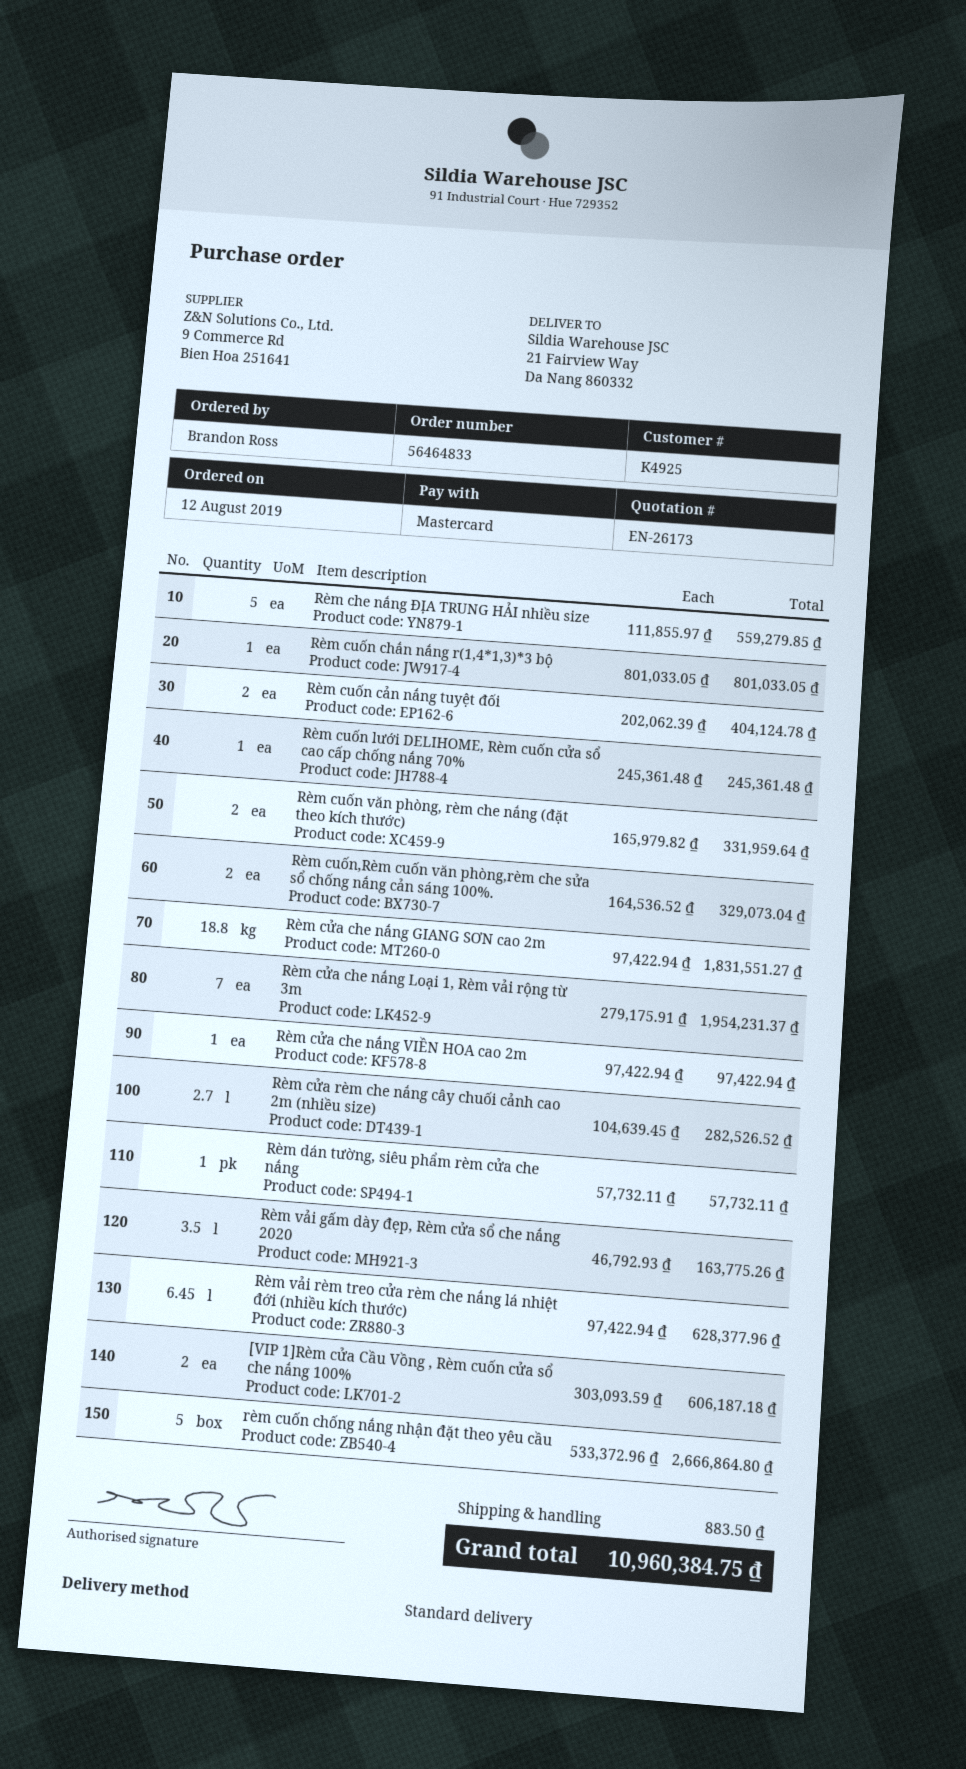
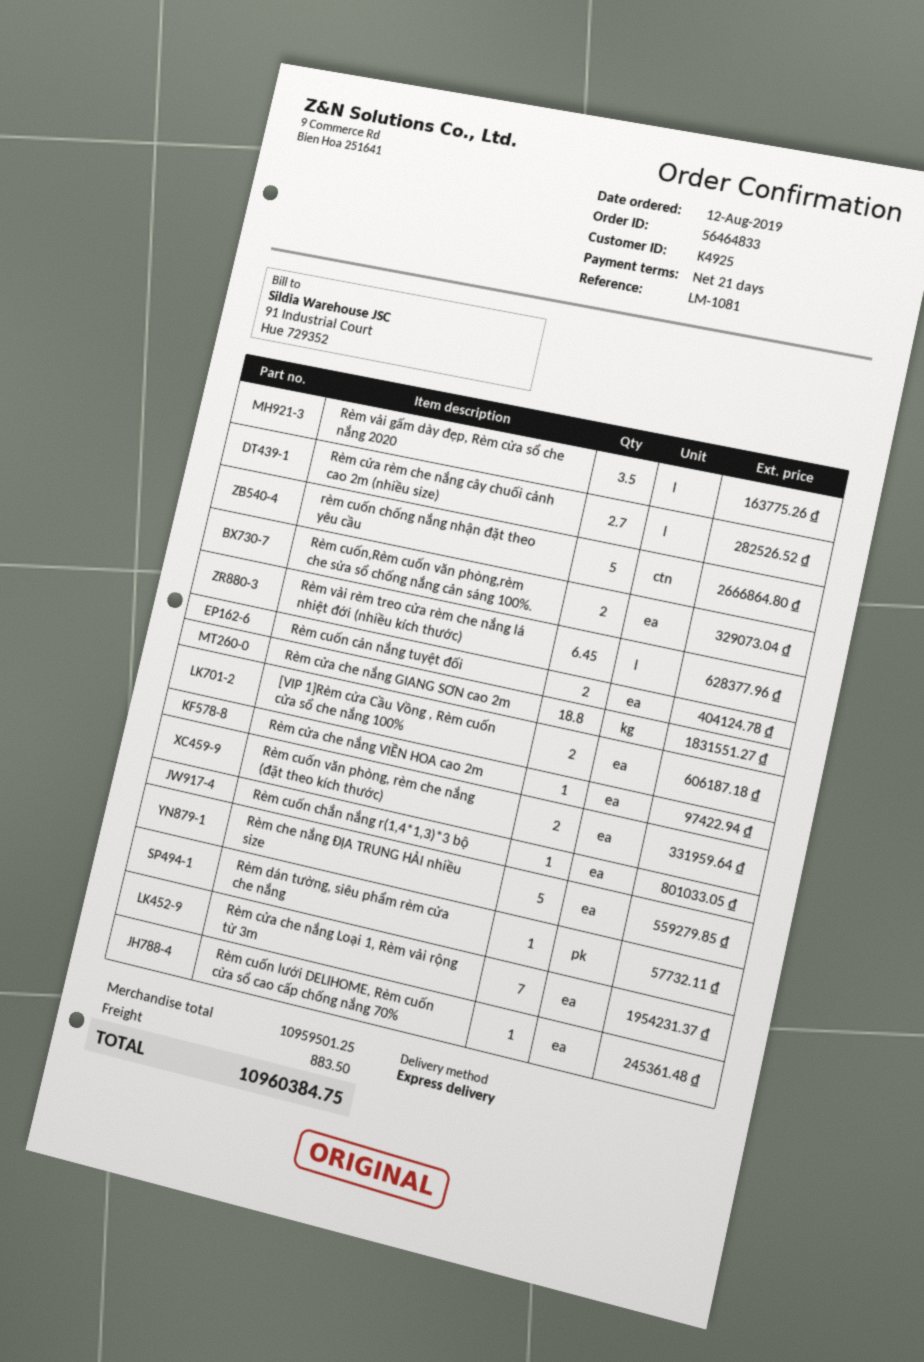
shipping method: standard -> express

